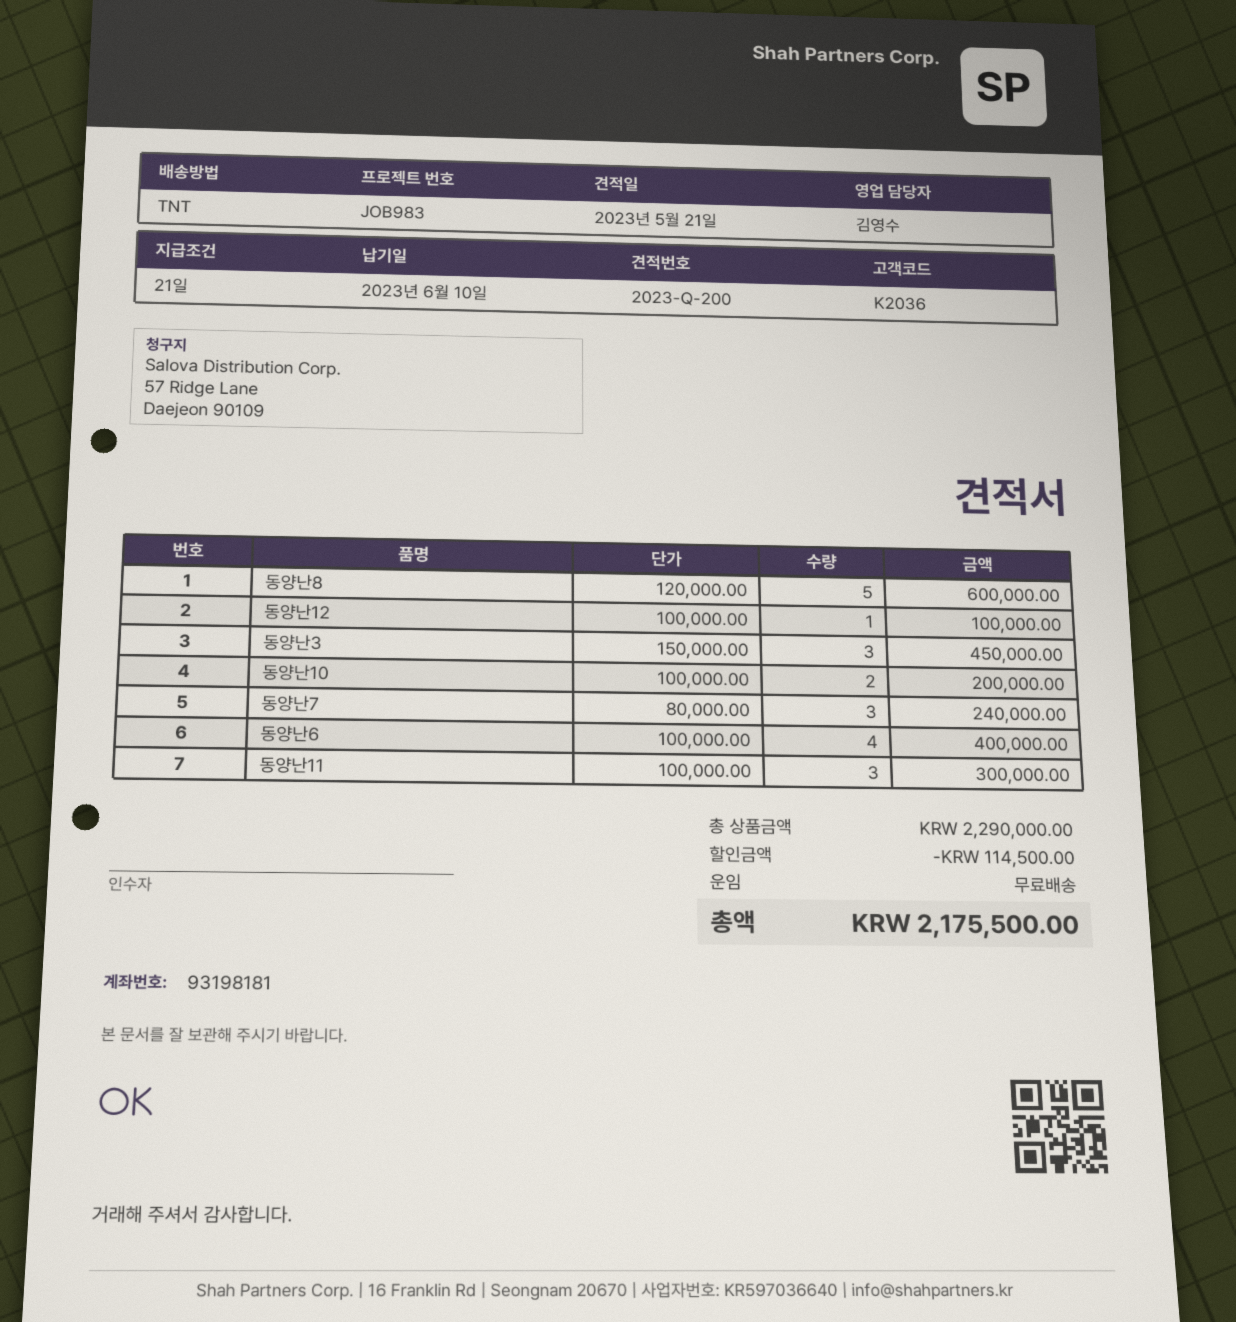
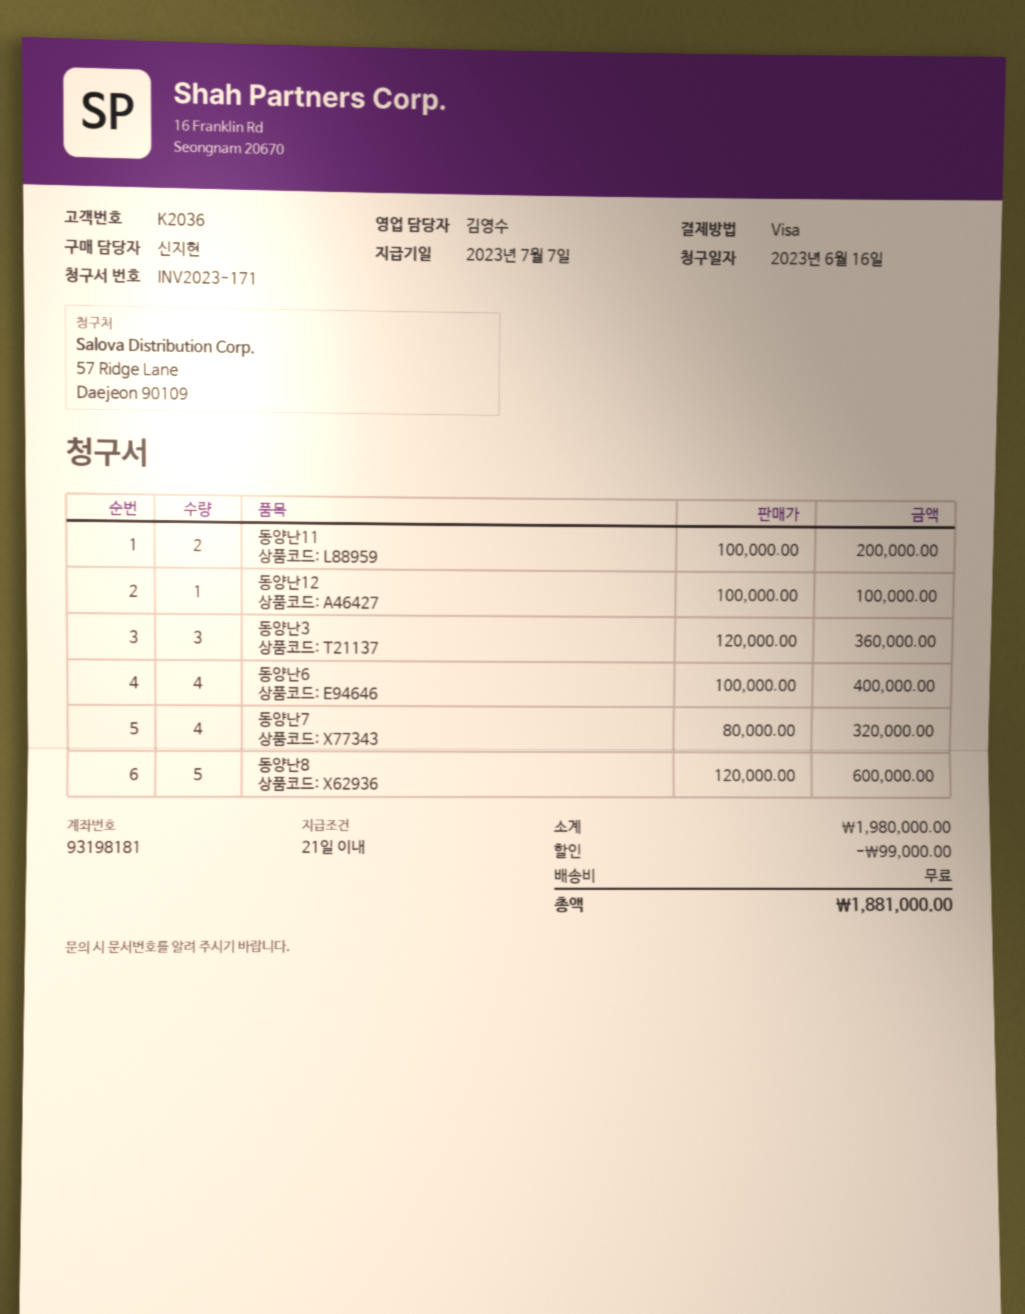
동양난3: 3 x 150000.00 = 450000.00 -> 3 x 120000.00 = 360000.00
동양난10: 2 x 100000.00 = 200000.00 -> none
동양난7: 3 x 80000.00 = 240000.00 -> 4 x 80000.00 = 320000.00
동양난11: 3 x 100000.00 = 300000.00 -> 2 x 100000.00 = 200000.00
subtotal: 2290000.00 -> 1980000.00
discount: 114500.00 -> 99000.00
total: 2175500.00 -> 1881000.00

